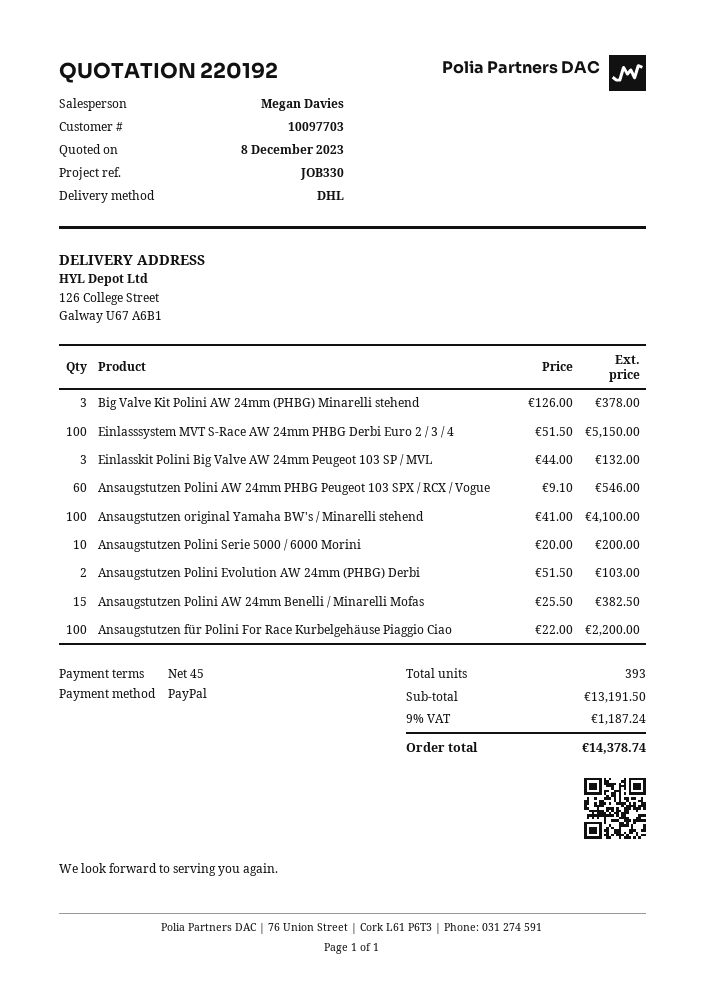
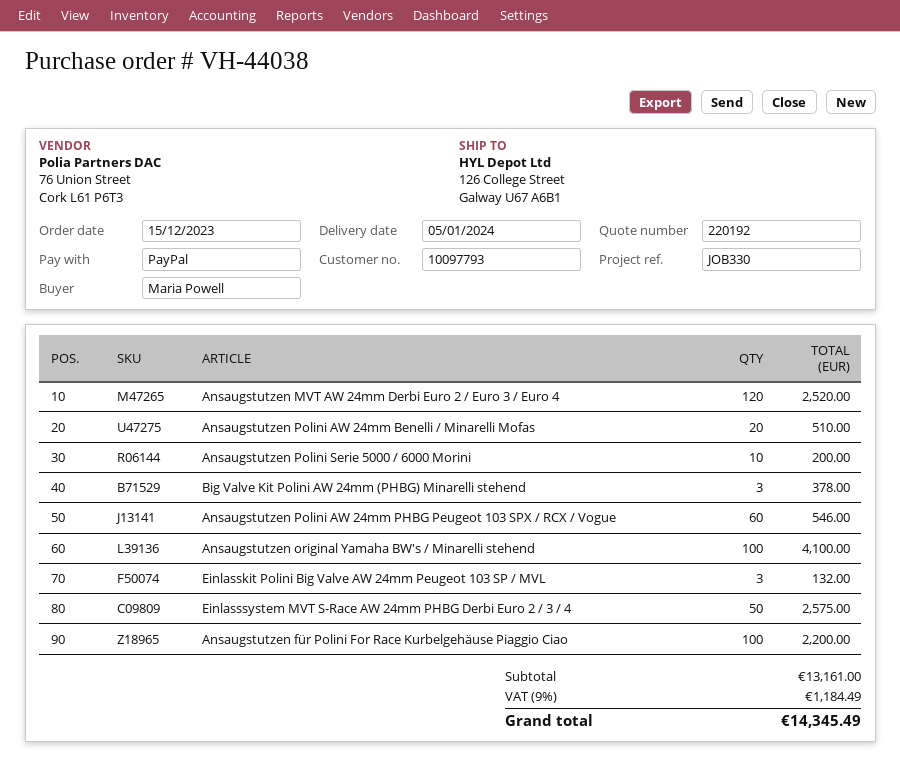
customer number: 10097703 -> 10097793
Einlasssystem MVT S-Race AW 24mm PHBG Derbi Euro 2 / 3 / 4: 100 for 5150.00 -> 50 for 2575.00
Ansaugstutzen Polini Evolution AW 24mm (PHBG) Derbi: 2 for 103.00 -> none
Ansaugstutzen Polini AW 24mm Benelli / Minarelli Mofas: 15 for 382.50 -> 20 for 510.00
Ansaugstutzen MVT AW 24mm Derbi Euro 2 / Euro 3 / Euro 4: none -> 120 for 2520.00
subtotal: 13191.50 -> 13161.00
tax: 9% = 1187.24 -> 9% = 1184.49
total: 14378.74 -> 14345.49

